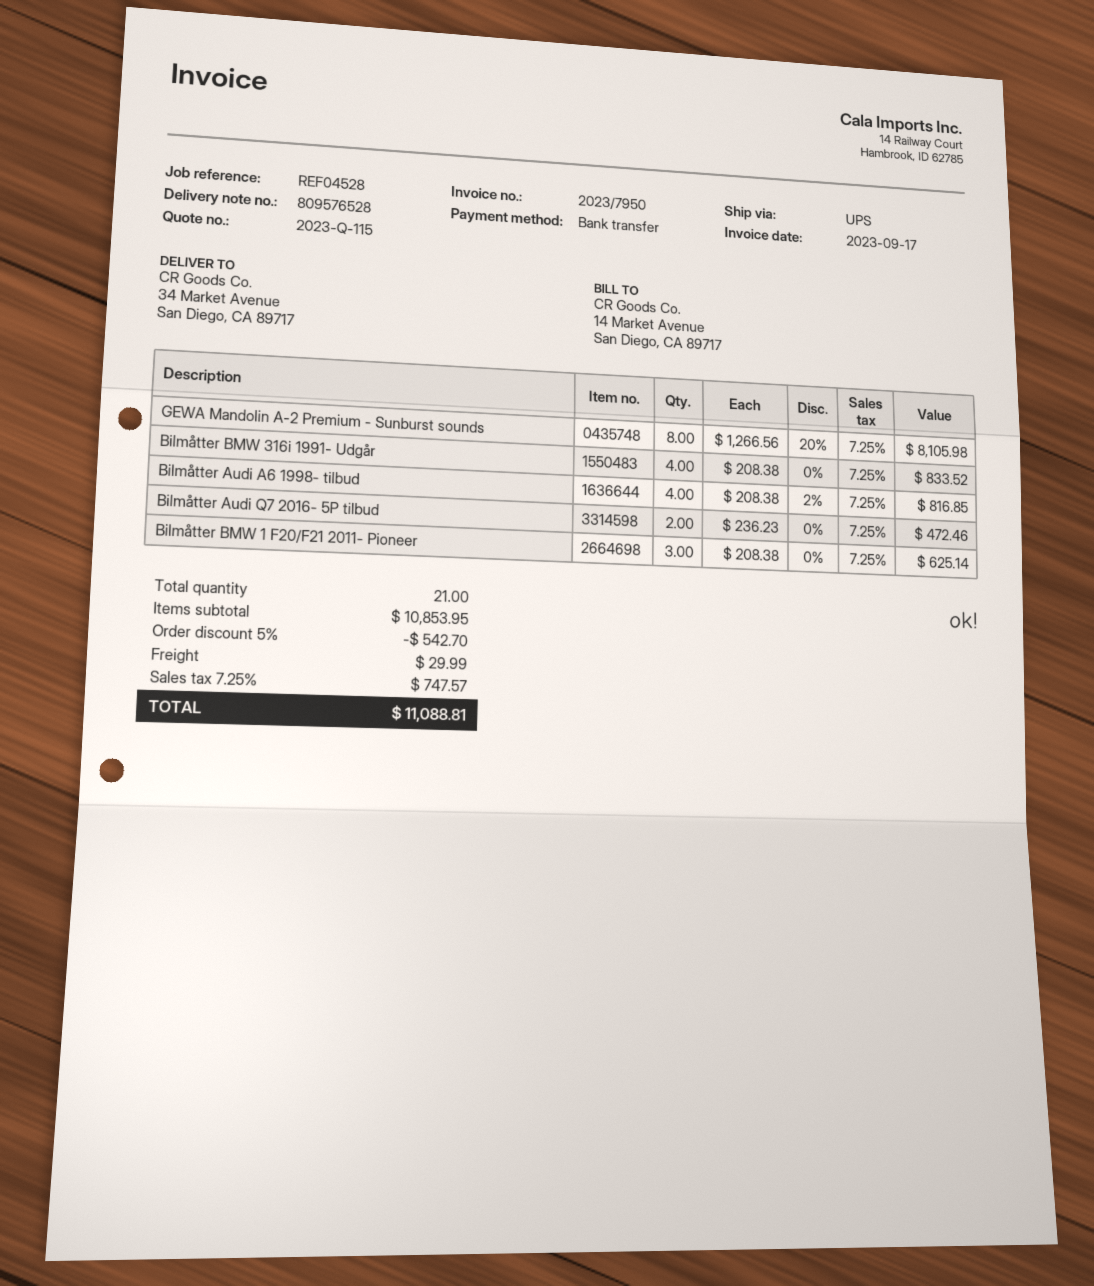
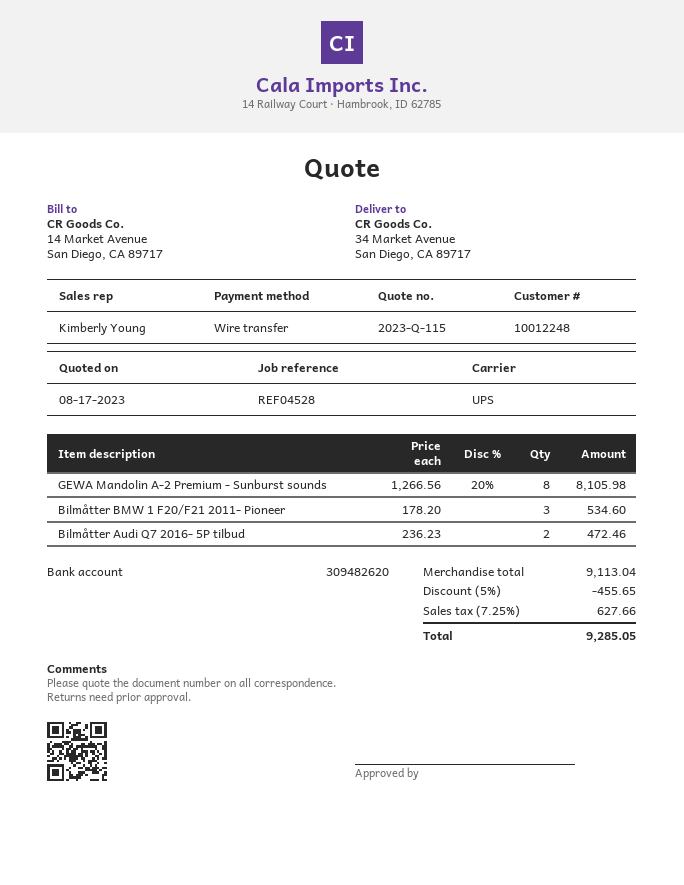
Bilmåtter BMW 316i 1991- Udgår: 4 x 208.38 = 833.52 -> none
Bilmåtter Audi A6 1998- tilbud: 4 x 208.38 - 2% = 816.85 -> none
Bilmåtter BMW 1 F20/F21 2011- Pioneer: 3 x 208.38 = 625.14 -> 3 x 178.20 = 534.60
subtotal: 10853.95 -> 9113.04
discount: 5% = 542.70 -> 5% = 455.65
shipping: 29.99 -> none
tax: 7.25% = 747.57 -> 7.25% = 627.66
total: 11088.81 -> 9285.05

